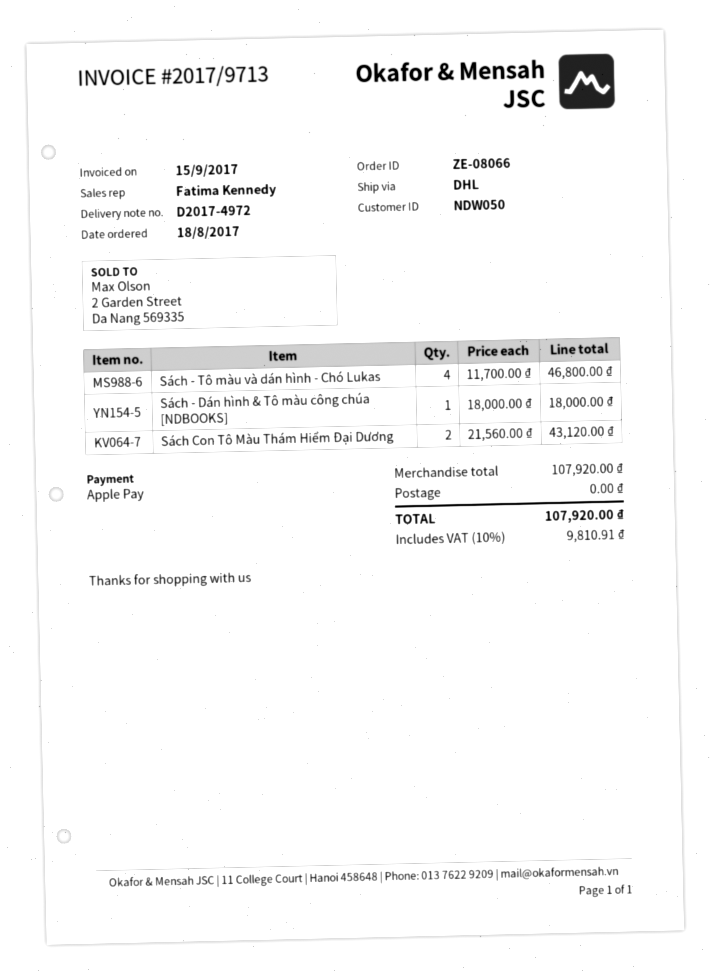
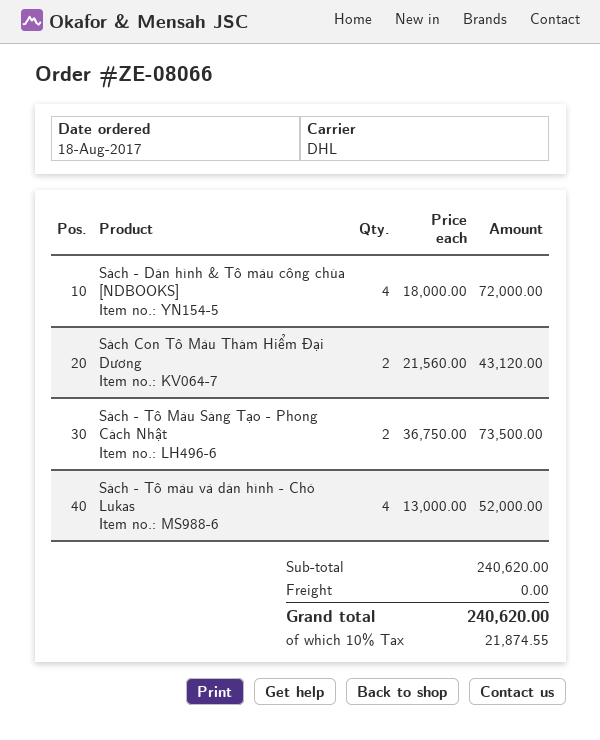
Sách - Tô màu và dán hình - Chó Lukas: 4 x 11700.00 = 46800.00 -> 4 x 13000.00 = 52000.00
Sách - Dán hình & Tô màu công chúa [NDBOOKS]: 1 x 18000.00 = 18000.00 -> 4 x 18000.00 = 72000.00
Sách - Tô Màu Sáng Tạo - Phong Cách Nhật: none -> 2 x 36750.00 = 73500.00
subtotal: 107920.00 -> 240620.00
tax: 10% = 9810.91 -> 10% = 21874.55
total: 107920.00 -> 240620.00

